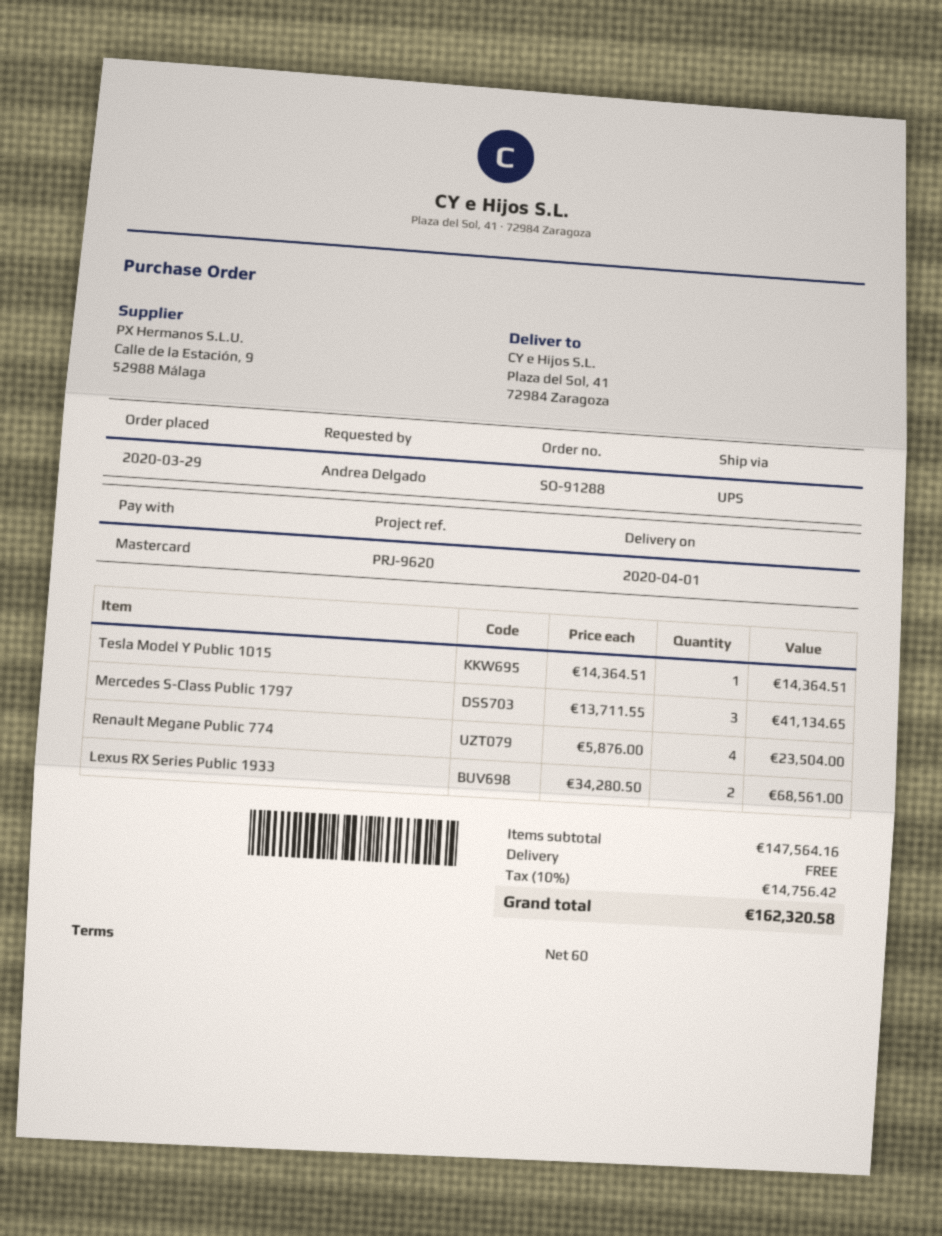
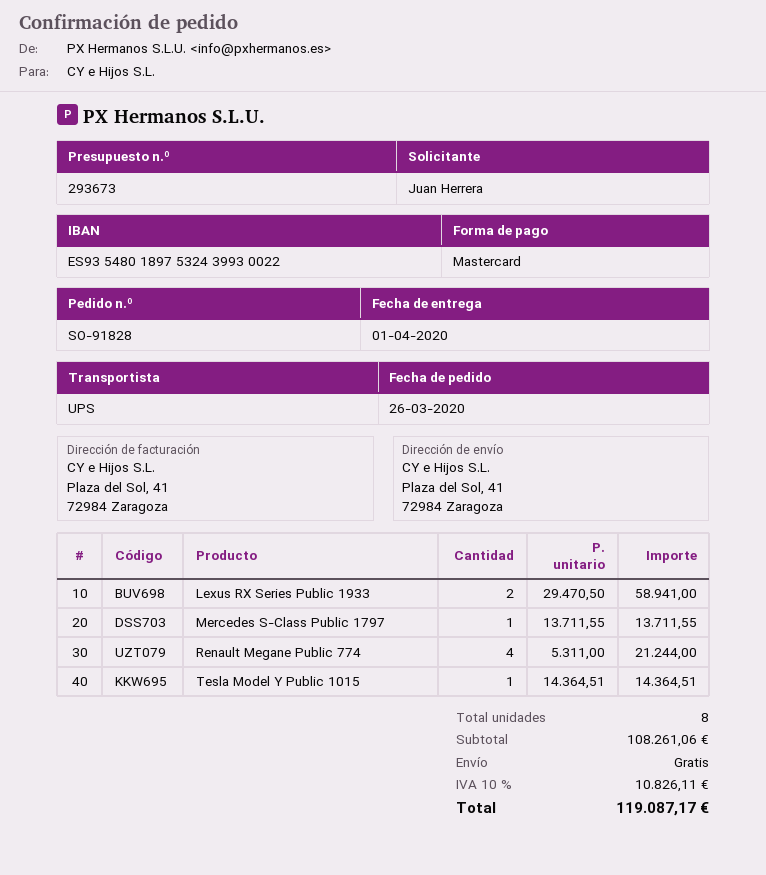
order number: SO-91288 -> SO-91828
order date: 2020-03-29 -> 2020-03-26
ordered by: Andrea Delgado -> Juan Herrera
Mercedes S-Class Public 1797: 3 x 13711.55 = 41134.65 -> 1 x 13711.55 = 13711.55
Renault Megane Public 774: 4 x 5876.00 = 23504.00 -> 4 x 5311.00 = 21244.00
Lexus RX Series Public 1933: 2 x 34280.50 = 68561.00 -> 2 x 29470.50 = 58941.00
subtotal: 147564.16 -> 108261.06
tax: 10% = 14756.42 -> 10% = 10826.11
total: 162320.58 -> 119087.17

